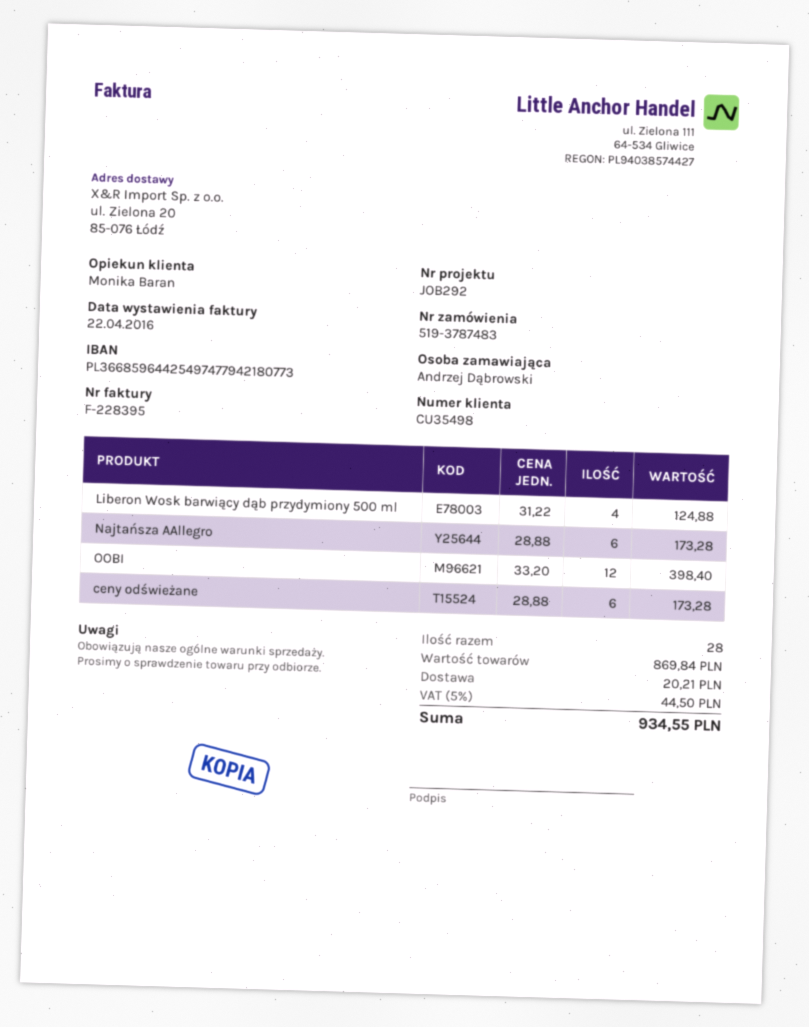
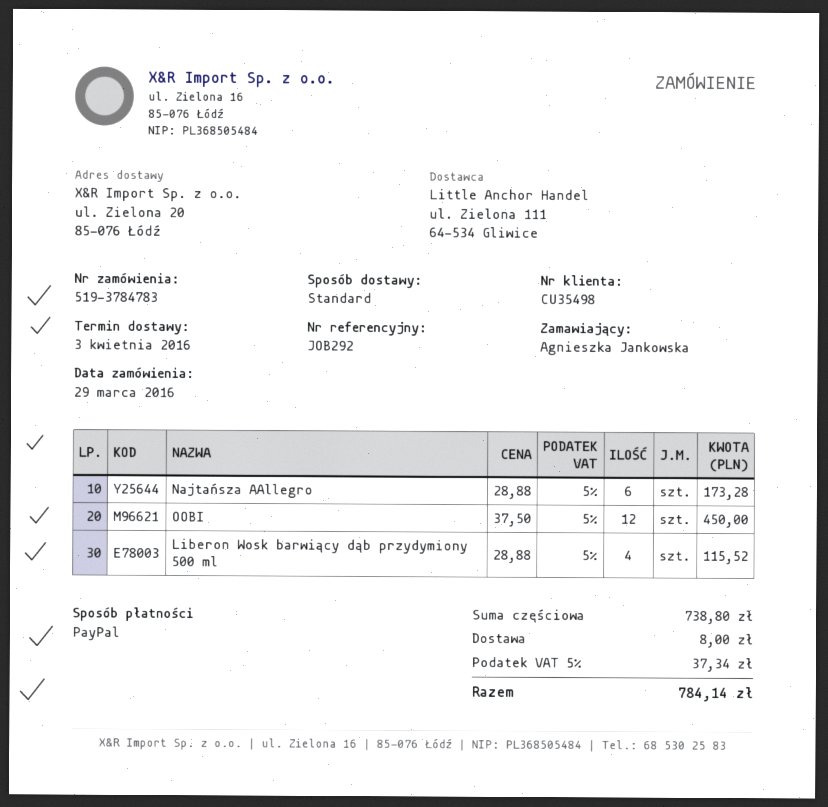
order number: 519-3787483 -> 519-3784783
ordered by: Andrzej Dąbrowski -> Agnieszka Jankowska
Liberon Wosk barwiący dąb przydymiony 500 ml: 4 x 31.22 = 124.88 -> 4 x 28.88 = 115.52
OOBI: 12 x 33.20 = 398.40 -> 12 x 37.50 = 450.00
ceny odświeżane: 6 x 28.88 = 173.28 -> none
subtotal: 869.84 -> 738.80
shipping: 20.21 -> 8.00
tax: 5% = 44.50 -> 5% = 37.34
total: 934.55 -> 784.14

